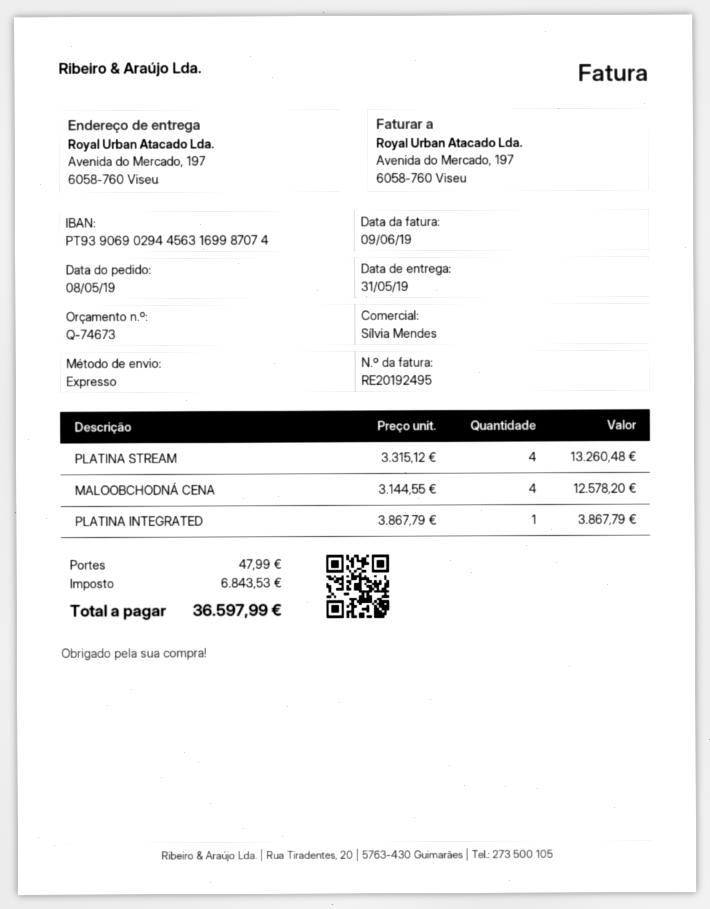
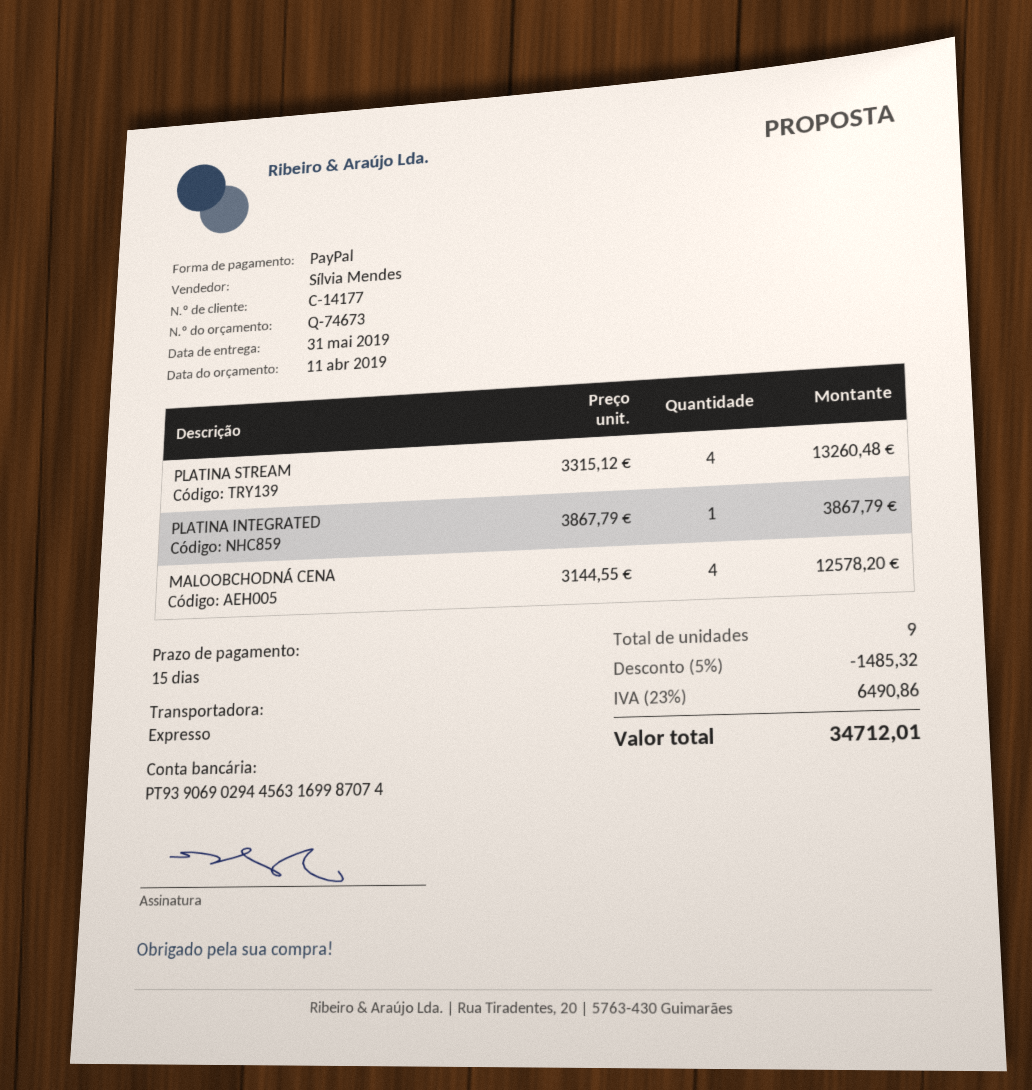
discount: none -> 5% = 1485.32
shipping: 47.99 -> none
tax: 6843.53 -> 6490.86
total: 36597.99 -> 34712.01

